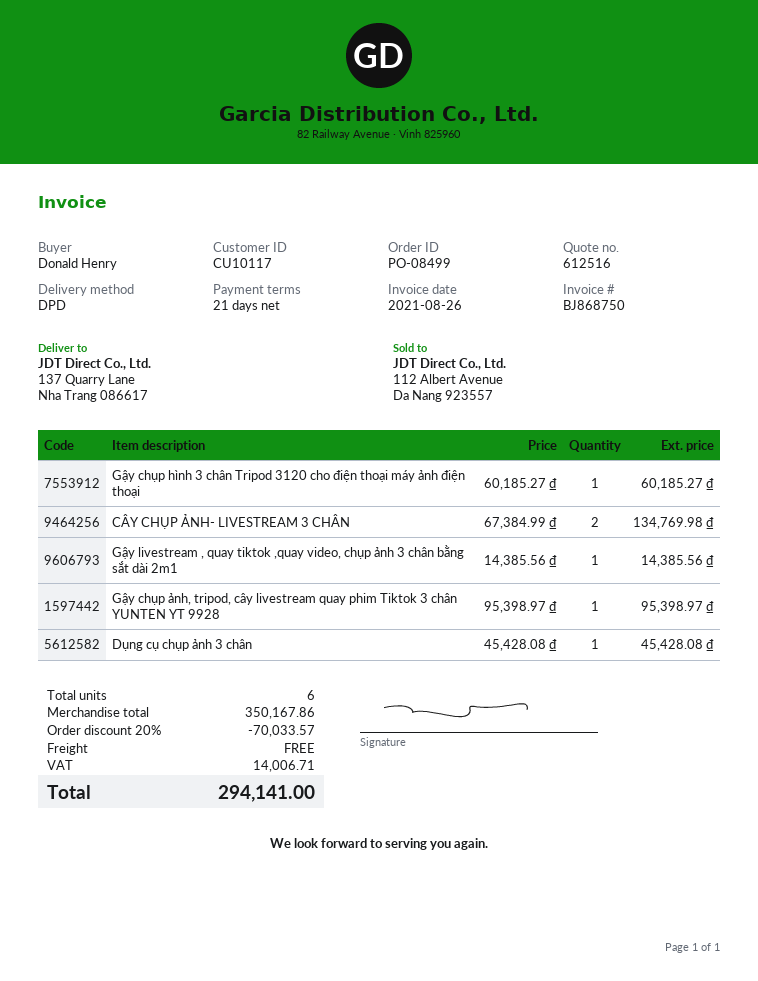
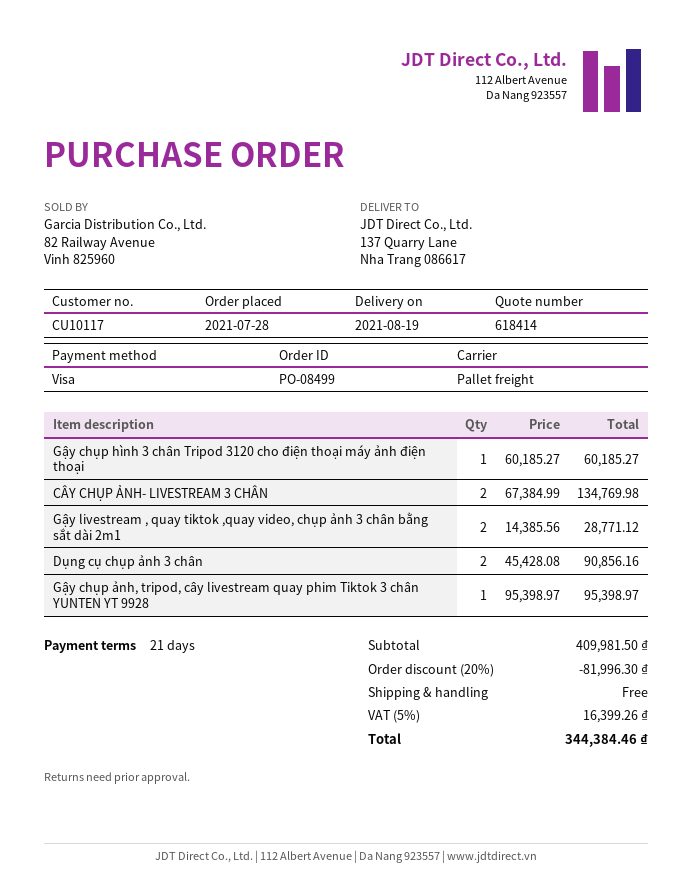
quote number: 612516 -> 618414
shipping method: DPD -> pallet freight
Gậy livestream , quay tiktok ,quay video, chụp ảnh 3 chân bằng sắt dài 2m1: 1 x 14385.56 = 14385.56 -> 2 x 14385.56 = 28771.12
Dụng cụ chụp ảnh 3 chân: 1 x 45428.08 = 45428.08 -> 2 x 45428.08 = 90856.16
subtotal: 350167.86 -> 409981.50
discount: 20% = 70033.57 -> 20% = 81996.30
tax: 14006.71 -> 16399.26
total: 294141.00 -> 344384.46

